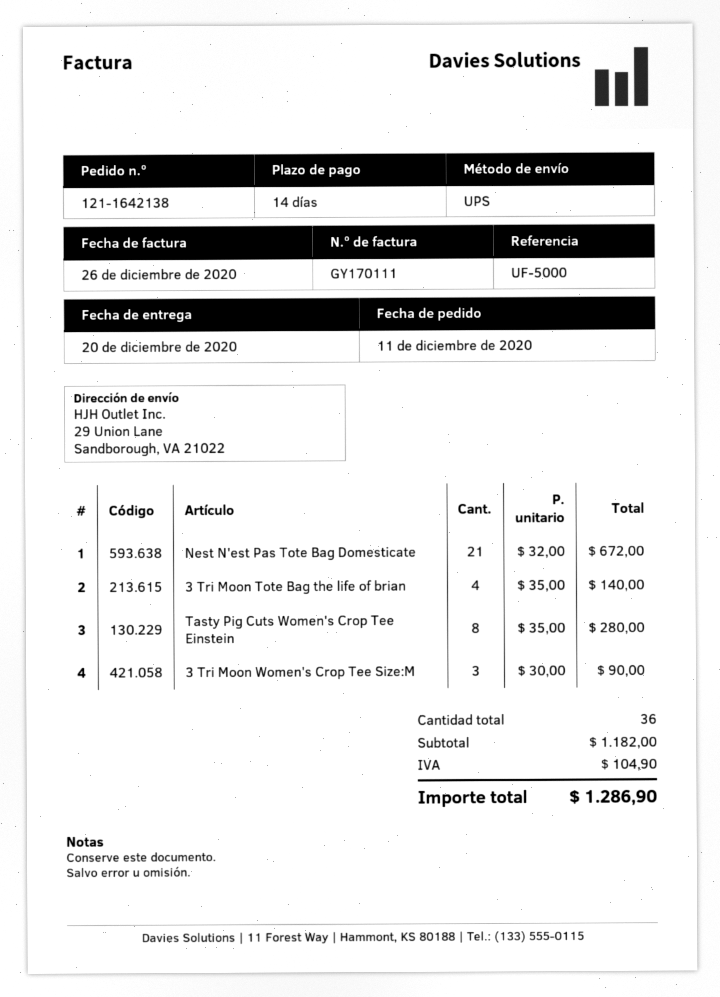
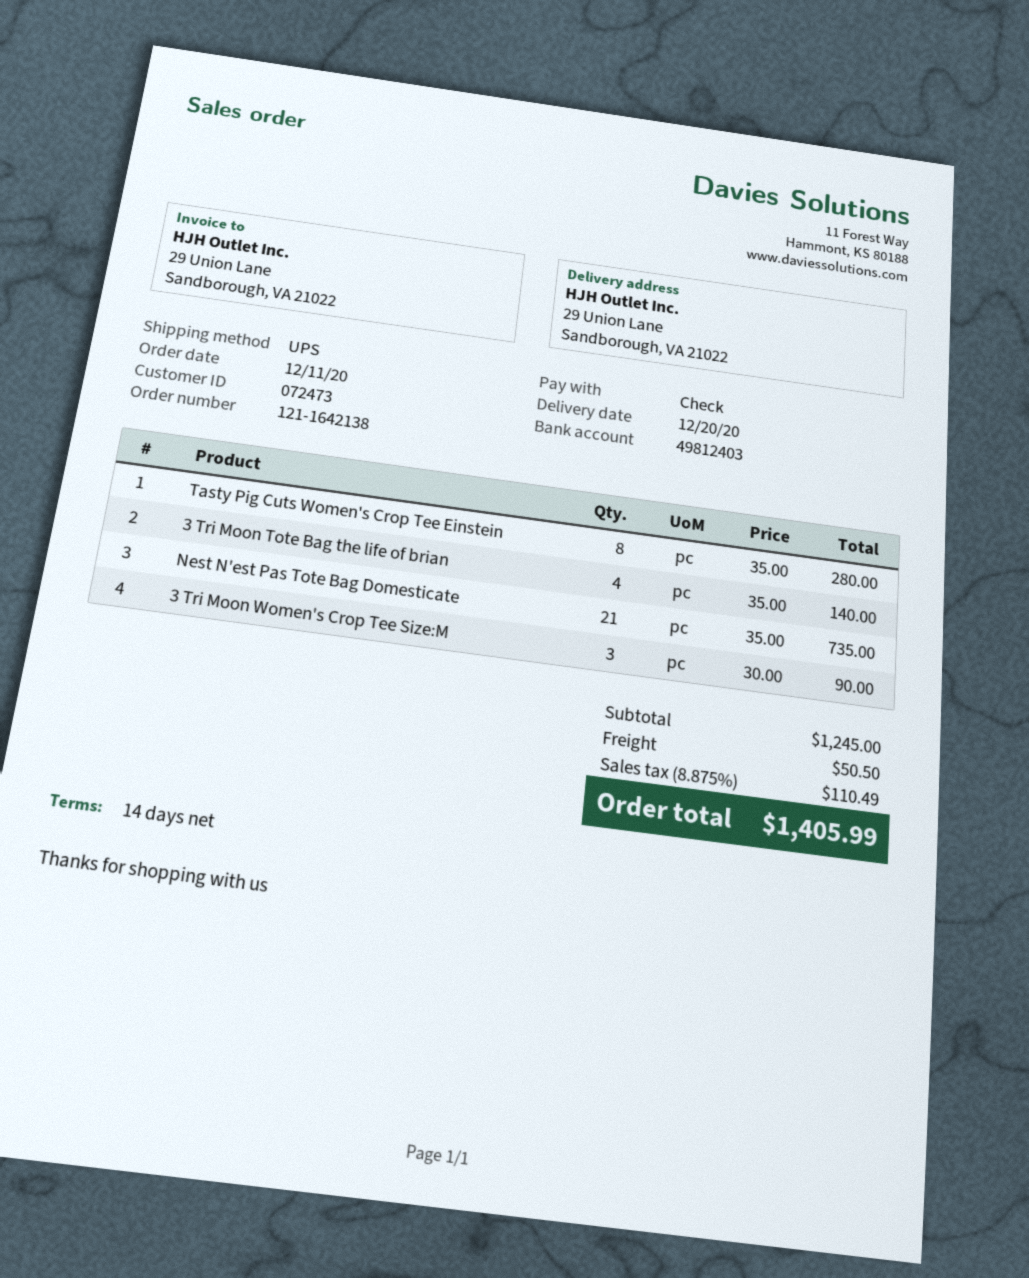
Nest N'est Pas Tote Bag Domesticate: 21 x 32.00 = 672.00 -> 21 x 35.00 = 735.00
subtotal: 1182.00 -> 1245.00
shipping: none -> 50.50
tax: 104.90 -> 110.49
total: 1286.90 -> 1405.99

